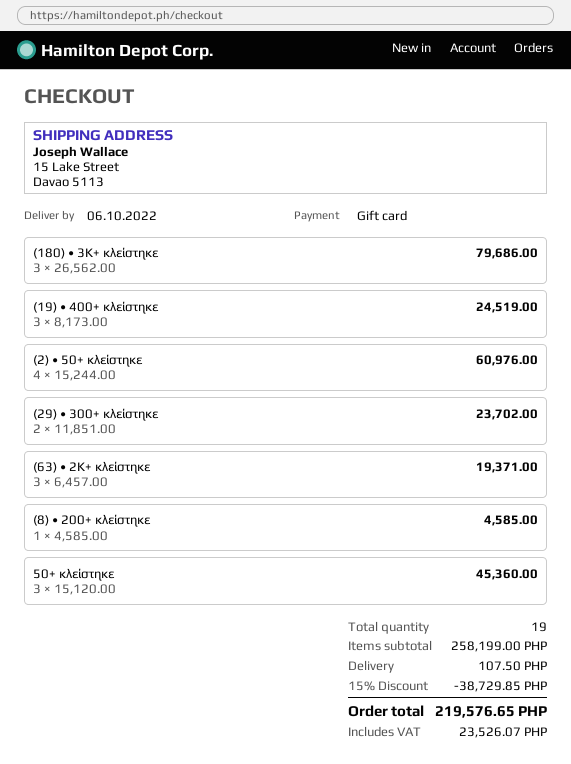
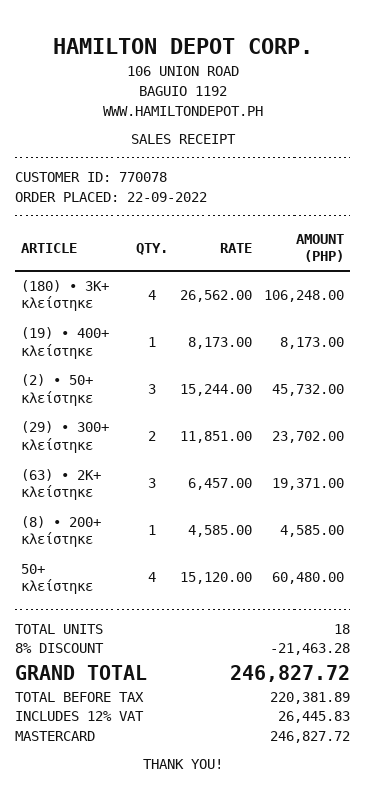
payment method: gift card -> Mastercard
(180) • 3K+ κλείστηκε: 3 x 26562.00 = 79686.00 -> 4 x 26562.00 = 106248.00
(19) • 400+ κλείστηκε: 3 x 8173.00 = 24519.00 -> 1 x 8173.00 = 8173.00
(2) • 50+ κλείστηκε: 4 x 15244.00 = 60976.00 -> 3 x 15244.00 = 45732.00
50+ κλείστηκε: 3 x 15120.00 = 45360.00 -> 4 x 15120.00 = 60480.00
total quantity: 19 -> 18
discount: 15% = 38729.85 -> 8% = 21463.28
shipping: 107.50 -> none
tax: 23526.07 -> 26445.83
total: 219576.65 -> 246827.72

